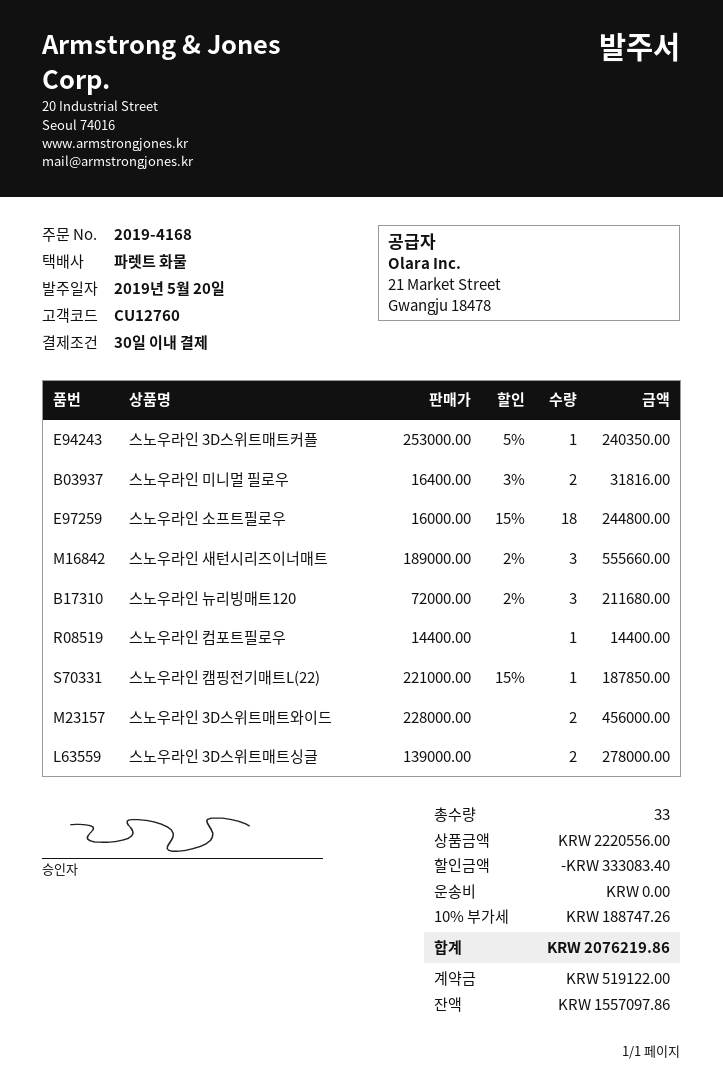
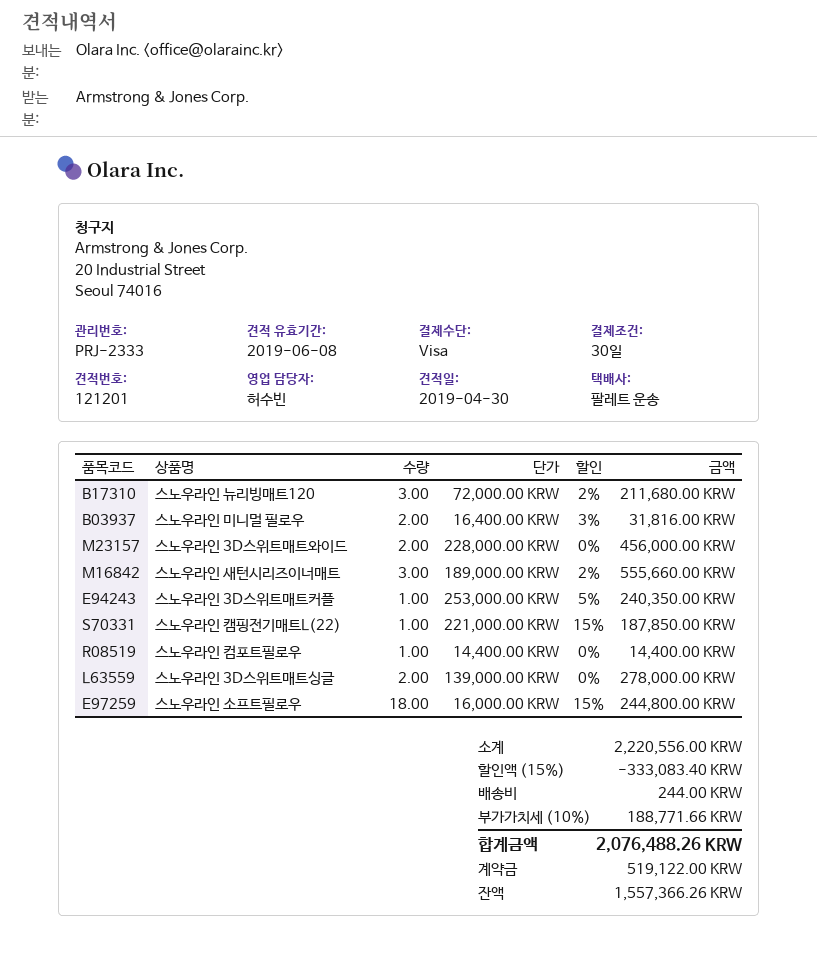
shipping: 0.00 -> 244.00
tax: 10% = 188747.26 -> 10% = 188771.66
total: 2076219.86 -> 2076488.26
balance: 1557097.86 -> 1557366.26

